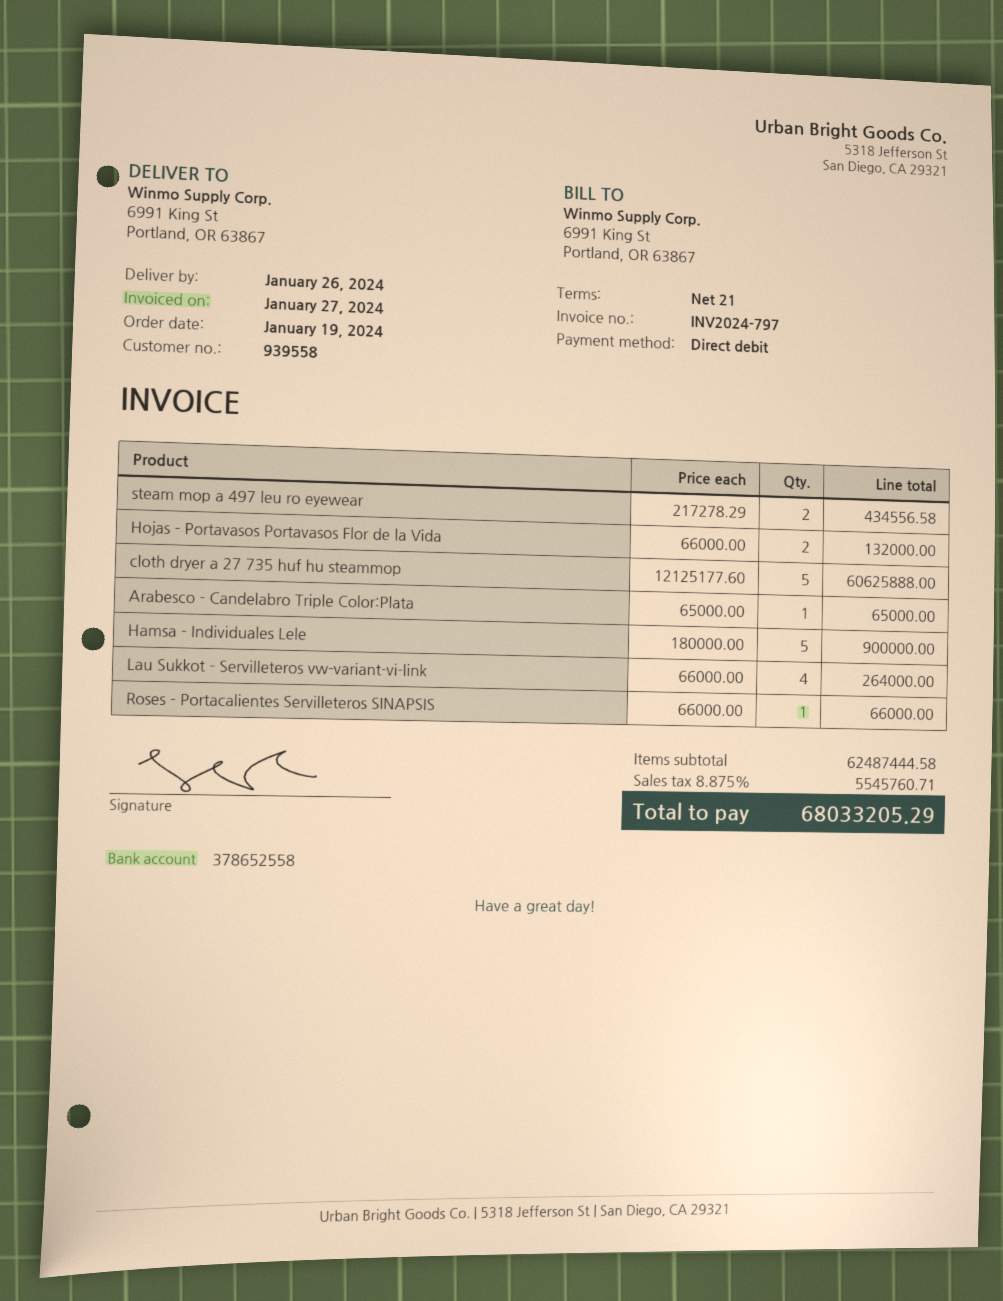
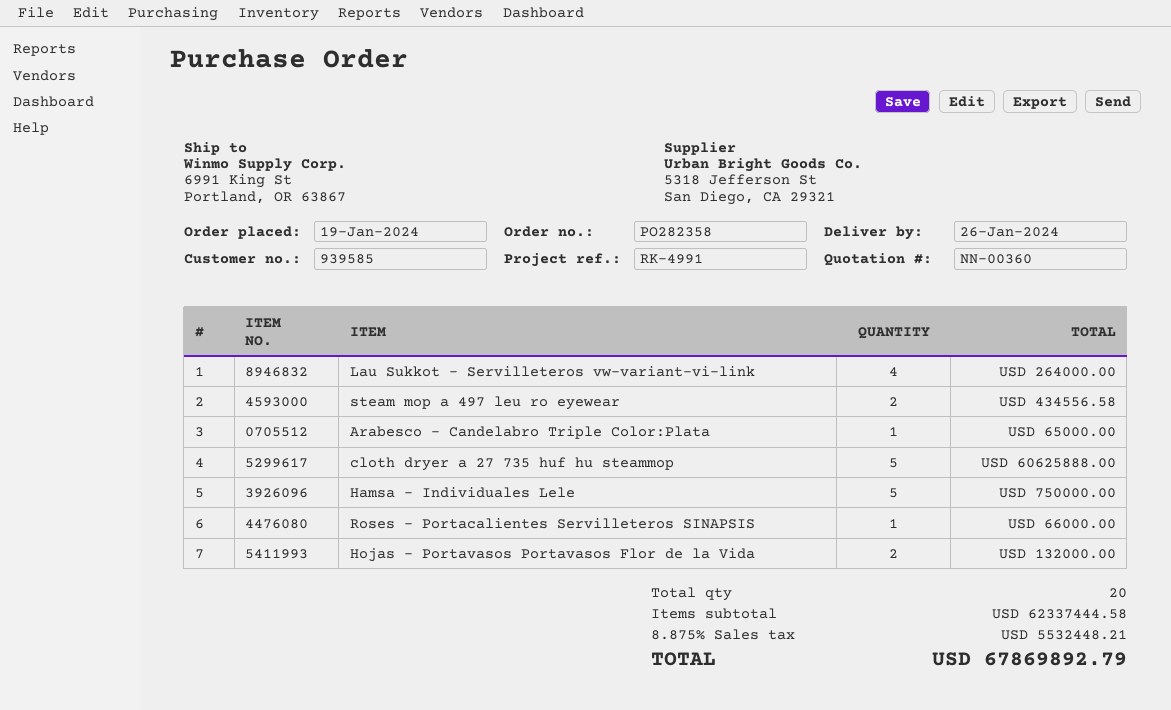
customer number: 939558 -> 939585
Hamsa - Individuales Lele: 5 for 900000.00 -> 5 for 750000.00
subtotal: 62487444.58 -> 62337444.58
tax: 8.875% = 5545760.71 -> 8.875% = 5532448.21
total: 68033205.29 -> 67869892.79

